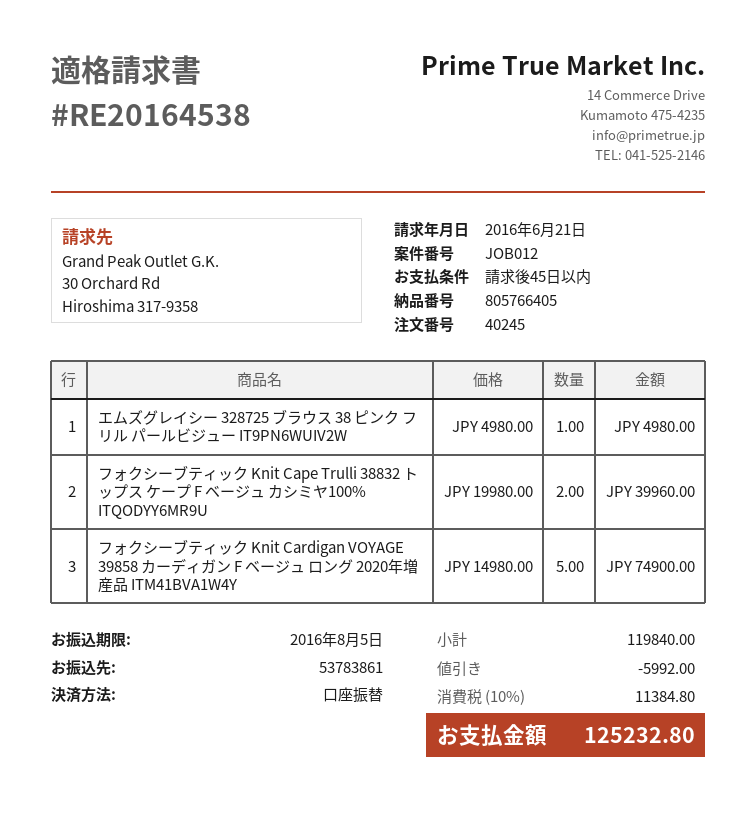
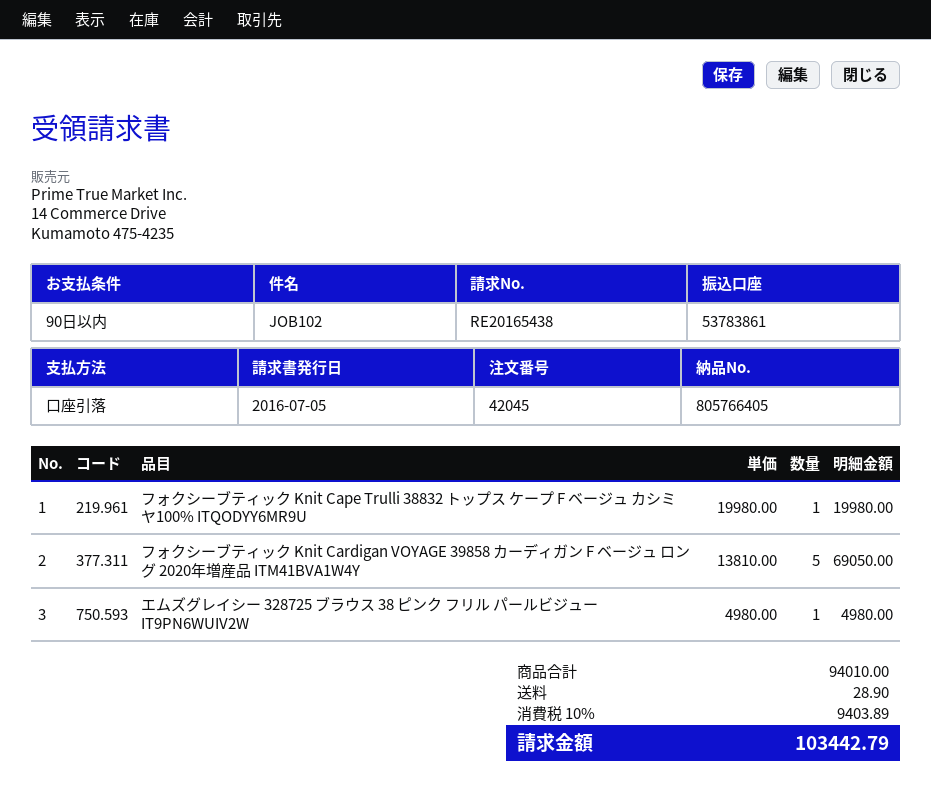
order number: 40245 -> 42045
invoice number: RE20164538 -> RE20165438
invoice date: 2016-06-21 -> 2016-07-05
payment terms: 45 days -> 90 days
reference: JOB012 -> JOB102
フォクシーブティック Knit Cape Trulli 38832 トップス ケープ F ベージュ カシミヤ100% ITQODYY6MR9U: 2 x 19980.00 = 39960.00 -> 1 x 19980.00 = 19980.00
フォクシーブティック Knit Cardigan VOYAGE 39858 カーディガン F ベージュ ロング 2020年増産品 ITM41BVA1W4Y: 5 x 14980.00 = 74900.00 -> 5 x 13810.00 = 69050.00
subtotal: 119840.00 -> 94010.00
discount: 5992.00 -> none
shipping: none -> 28.90
tax: 10% = 11384.80 -> 10% = 9403.89
total: 125232.80 -> 103442.79

